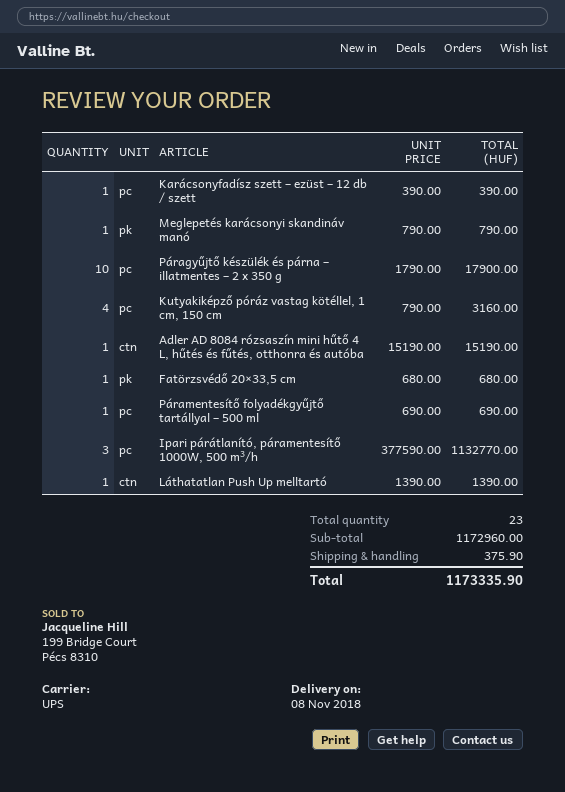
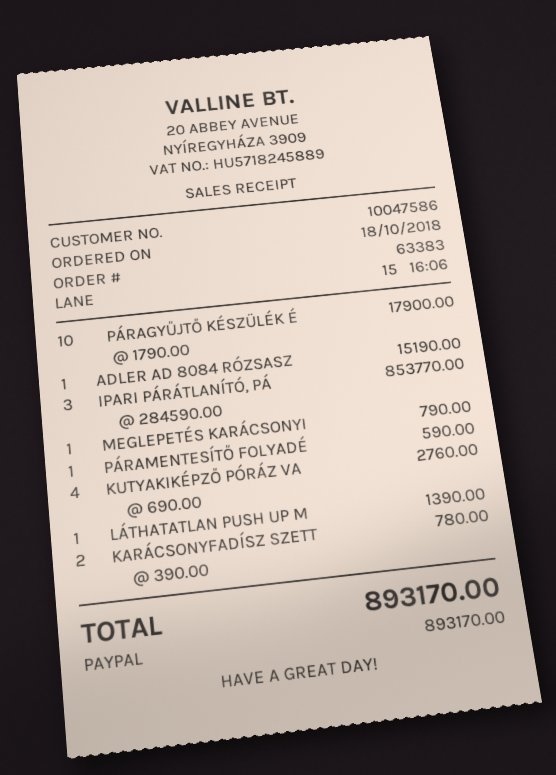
Karácsonyfadísz szett – ezüst – 12 db / szett: 1 x 390.00 = 390.00 -> 2 x 390.00 = 780.00
Kutyakiképző póráz vastag kötéllel, 1 cm, 150 cm: 4 x 790.00 = 3160.00 -> 4 x 690.00 = 2760.00
Fatörzsvédő 20×33,5 cm: 1 x 680.00 = 680.00 -> none
Páramentesítő folyadékgyűjtő tartállyal – 500 ml: 1 x 690.00 = 690.00 -> 1 x 590.00 = 590.00
Ipari párátlanító, páramentesítő 1000W, 500 m³/h: 3 x 377590.00 = 1132770.00 -> 3 x 284590.00 = 853770.00
shipping: 375.90 -> none
total: 1173335.90 -> 893170.00

